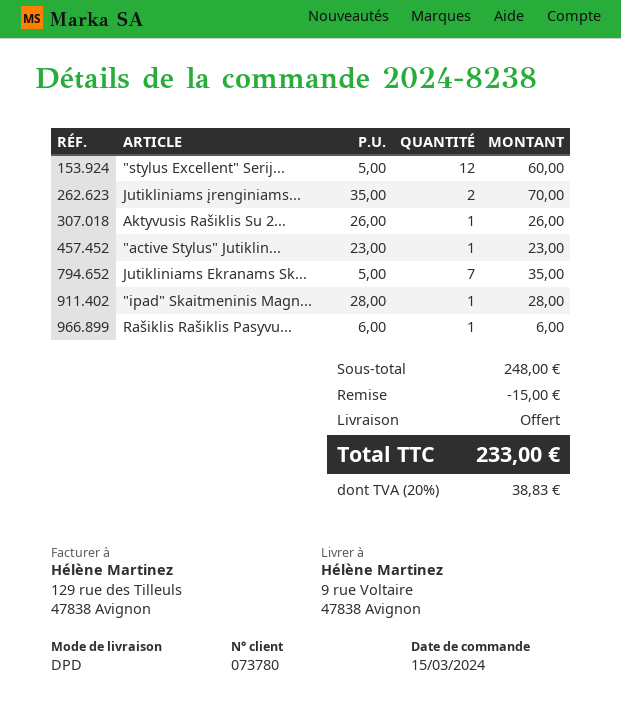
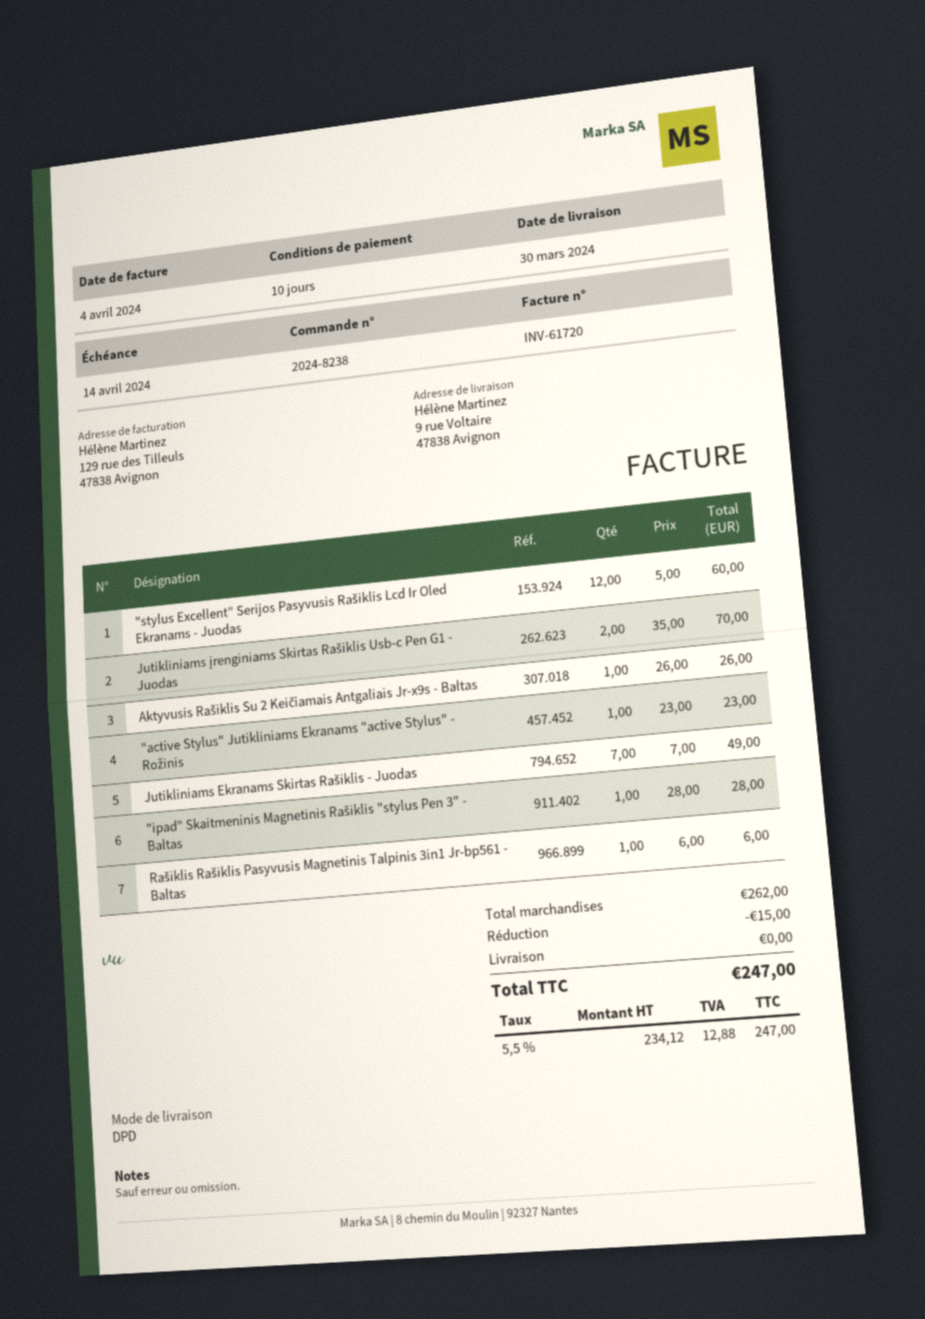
Jutikliniams Ekranams Sk...: 7 x 5.00 = 35.00 -> 7 x 7.00 = 49.00
subtotal: 248.00 -> 262.00
tax: 20% = 38.83 -> 5.5% = 12.88
total: 233.00 -> 247.00

